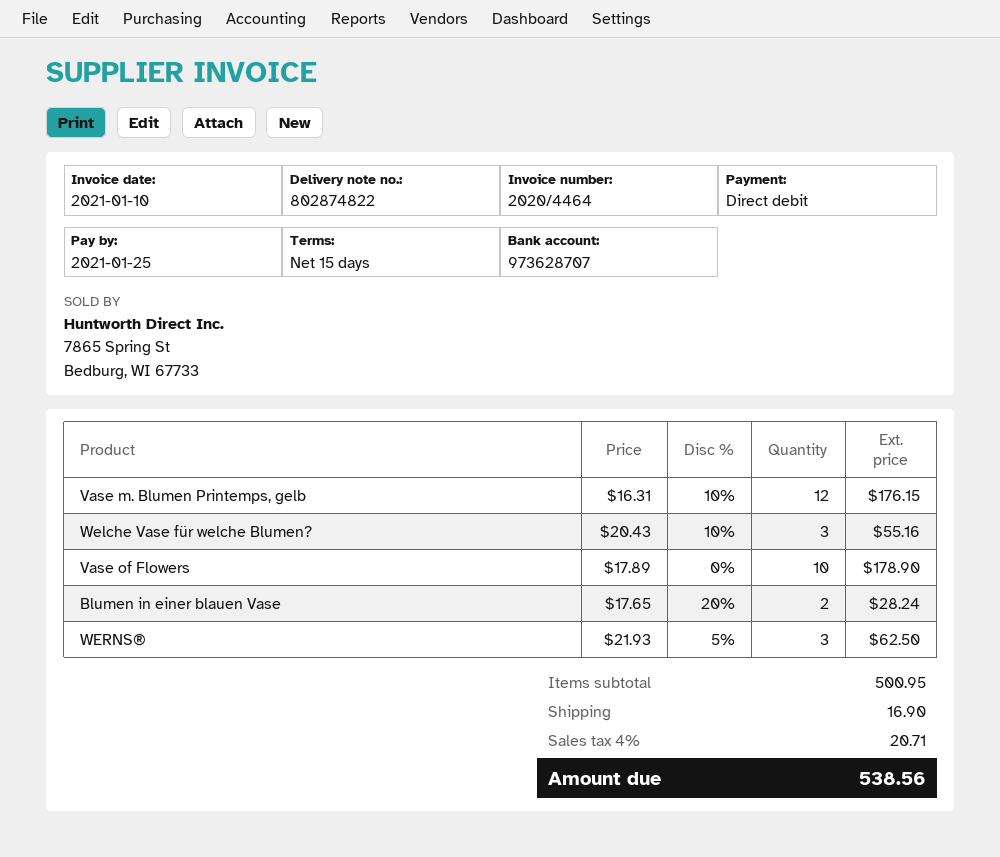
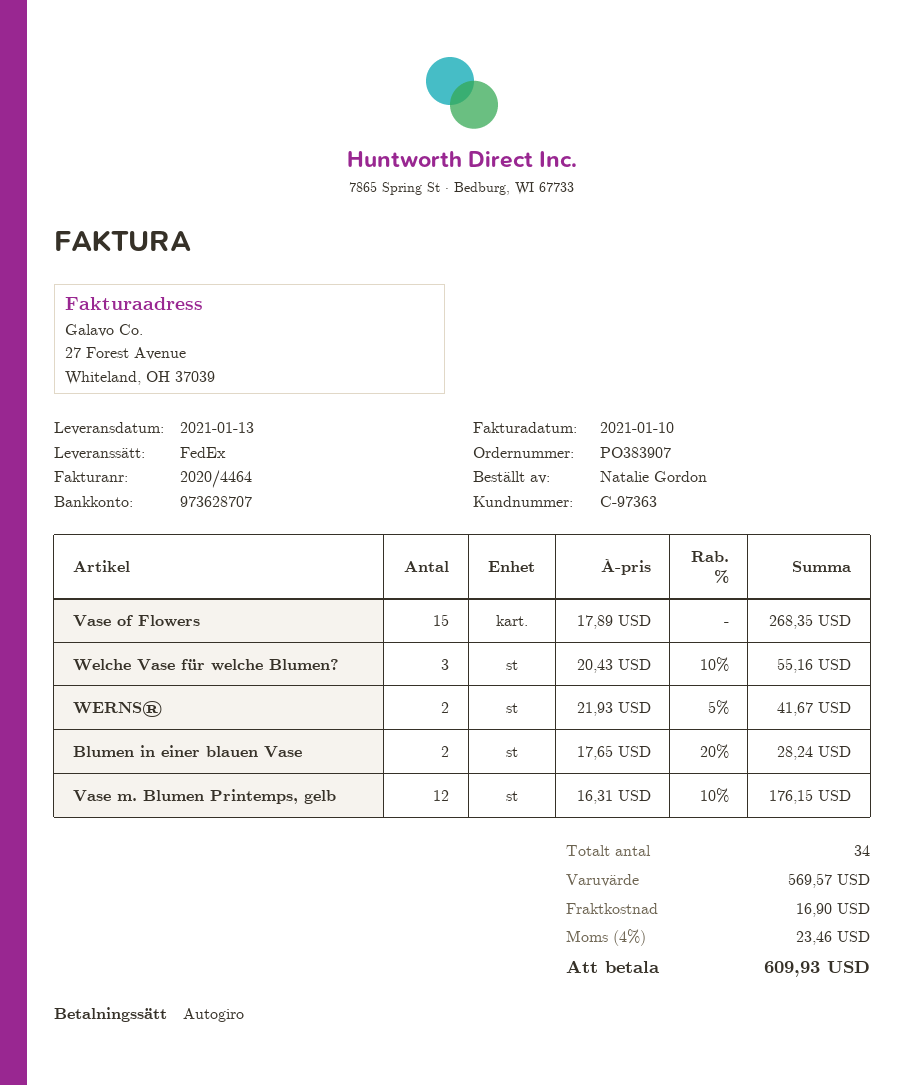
Vase of Flowers: 10 x 17.89 = 178.90 -> 15 x 17.89 = 268.35
WERNS®: 3 x 21.93 - 5% = 62.50 -> 2 x 21.93 - 5% = 41.67
subtotal: 500.95 -> 569.57
tax: 4% = 20.71 -> 4% = 23.46
total: 538.56 -> 609.93

